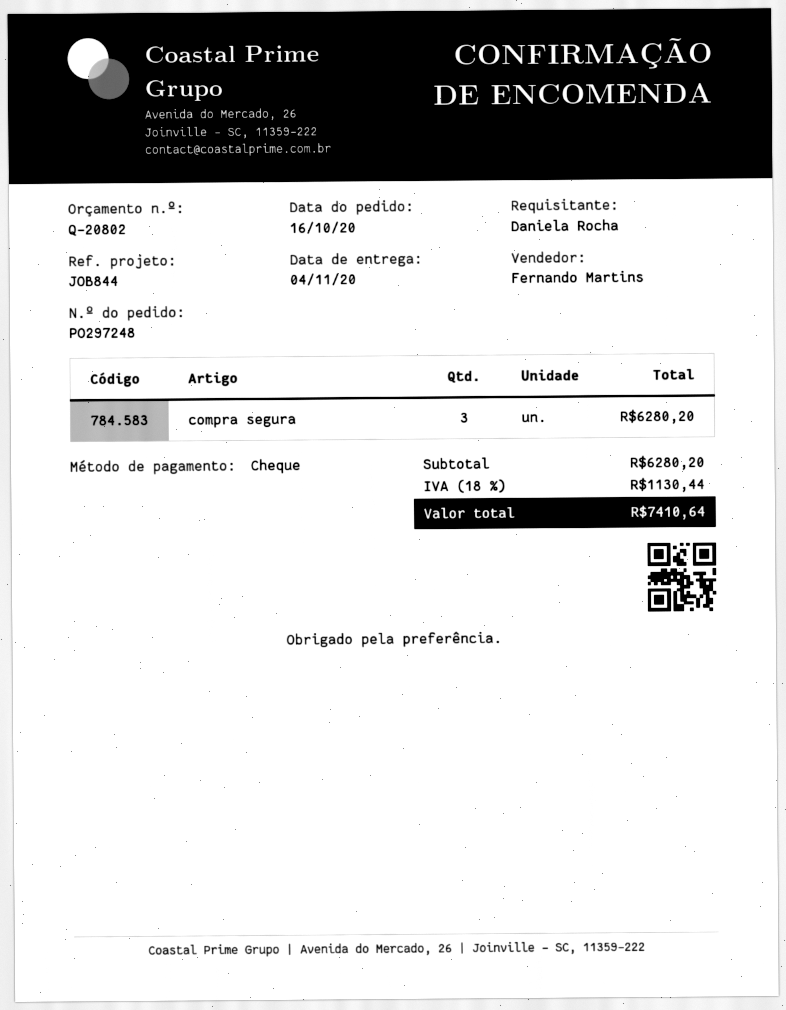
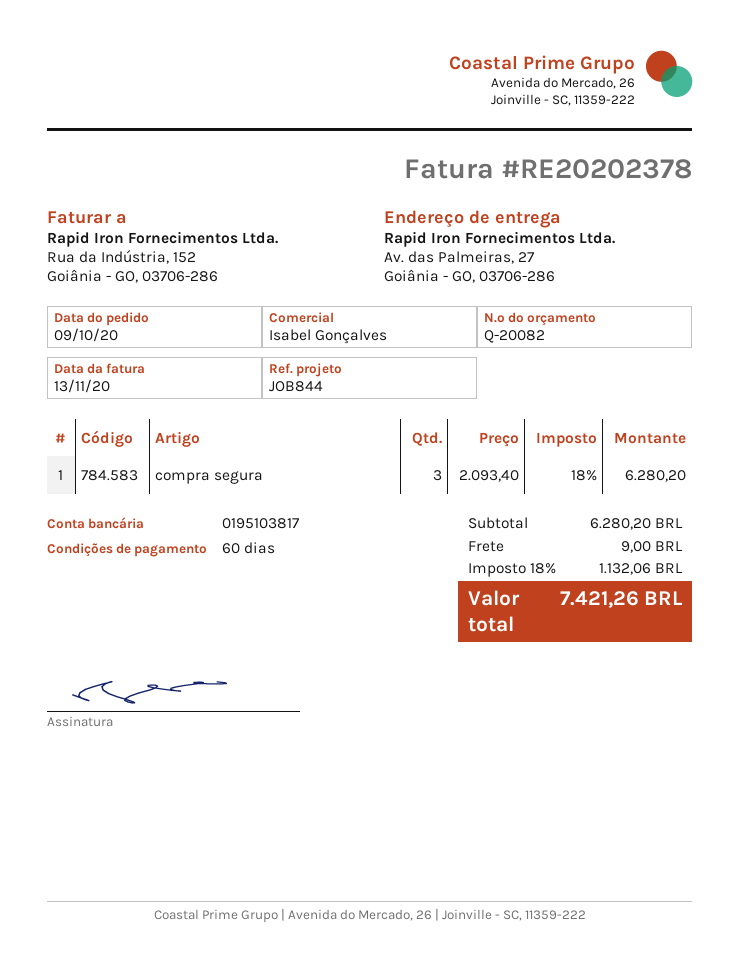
quote number: Q-20802 -> Q-20082
order date: 2020-10-16 -> 2020-10-09
sales rep: Fernando Martins -> Isabel Gonçalves
shipping: none -> 9.00
tax: 18% = 1130.44 -> 18% = 1132.06
total: 7410.64 -> 7421.26

